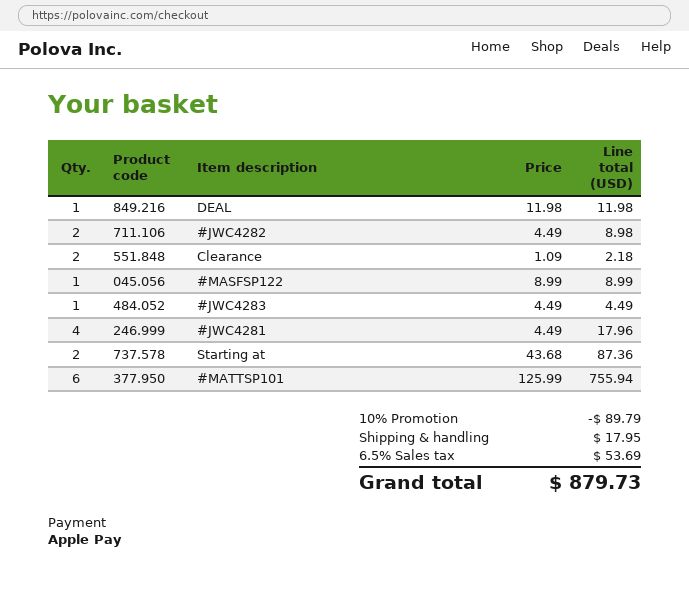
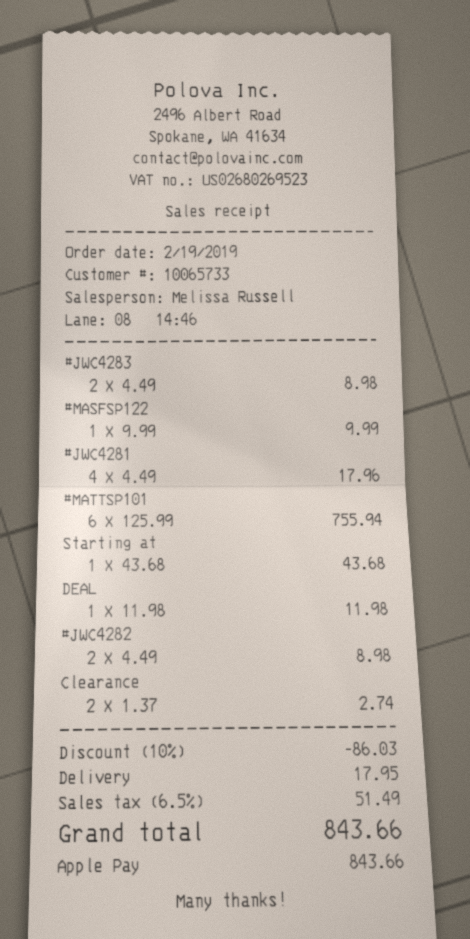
Clearance: 2 x 1.09 = 2.18 -> 2 x 1.37 = 2.74
#MASFSP122: 1 x 8.99 = 8.99 -> 1 x 9.99 = 9.99
#JWC4283: 1 x 4.49 = 4.49 -> 2 x 4.49 = 8.98
Starting at: 2 x 43.68 = 87.36 -> 1 x 43.68 = 43.68
discount: 10% = 89.79 -> 10% = 86.03
tax: 6.5% = 53.69 -> 6.5% = 51.49
total: 879.73 -> 843.66

